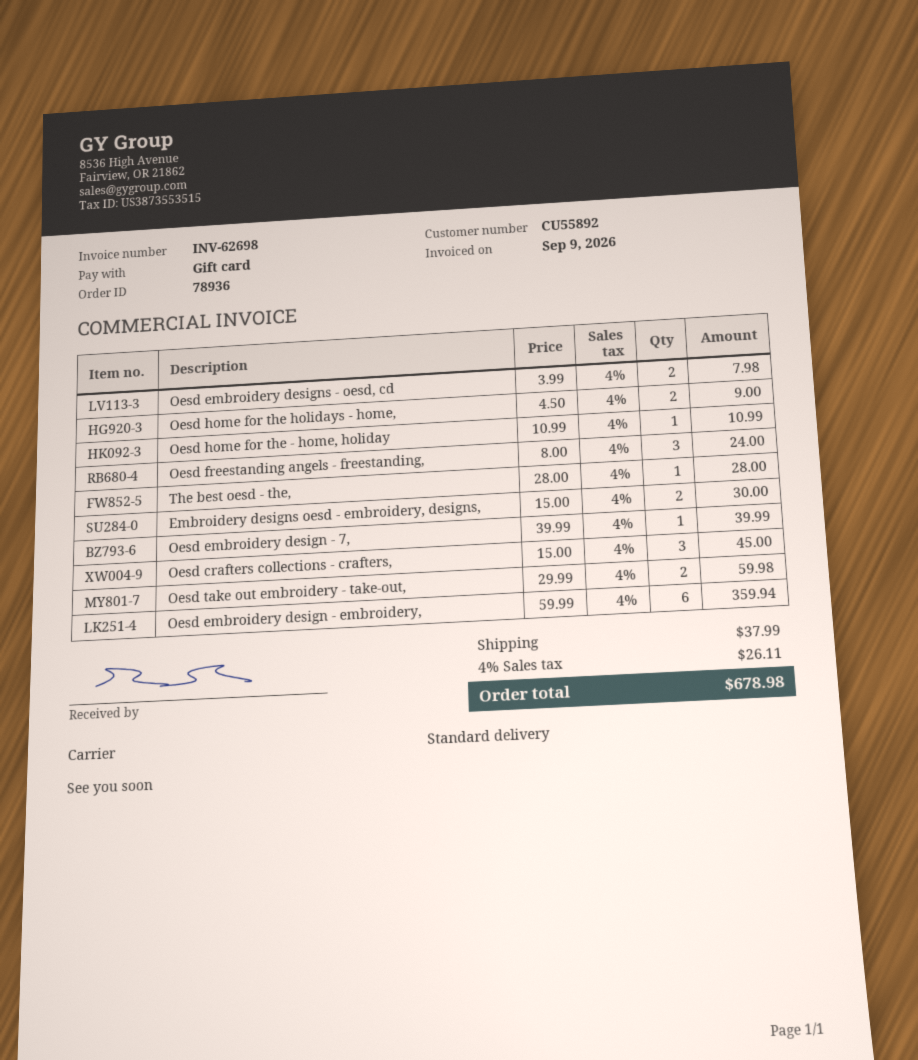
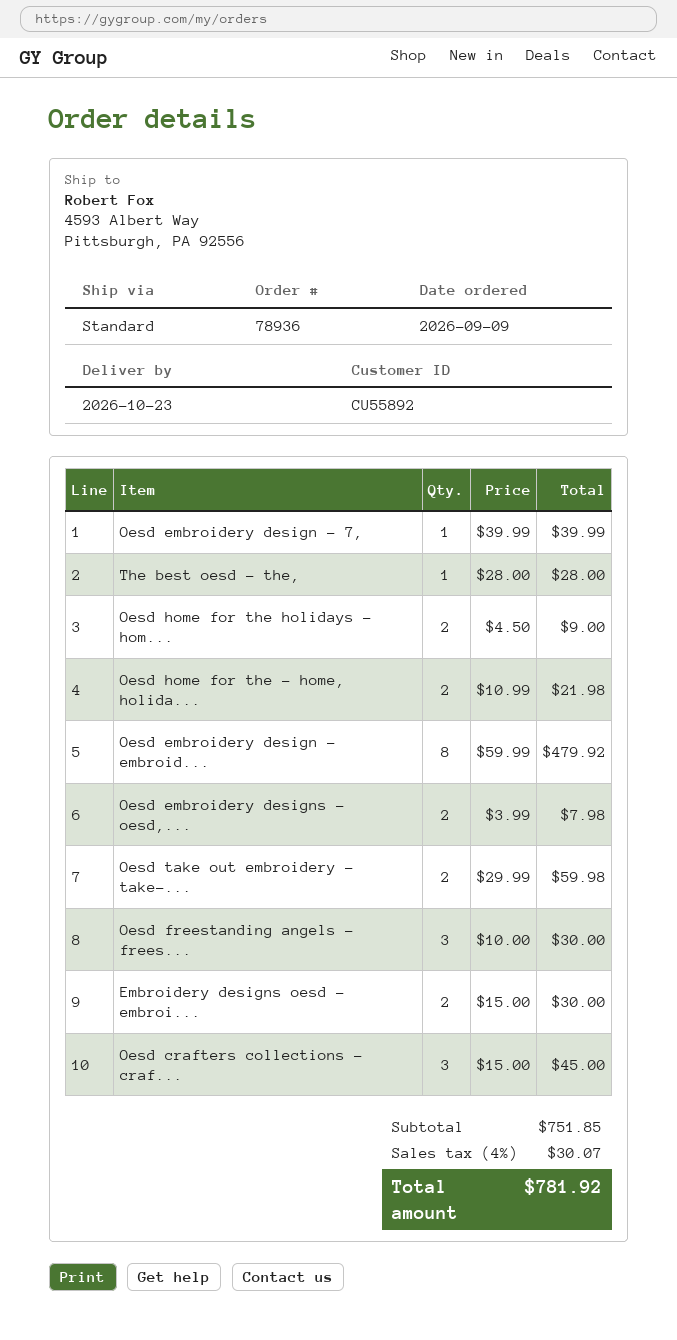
Oesd home for the - home, holiday: 1 x 10.99 = 10.99 -> 2 x 10.99 = 21.98
Oesd freestanding angels - freestanding,: 3 x 8.00 = 24.00 -> 3 x 10.00 = 30.00
Oesd embroidery design - embroidery,: 6 x 59.99 = 359.94 -> 8 x 59.99 = 479.92
shipping: 37.99 -> none
tax: 4% = 26.11 -> 4% = 30.07
total: 678.98 -> 781.92

